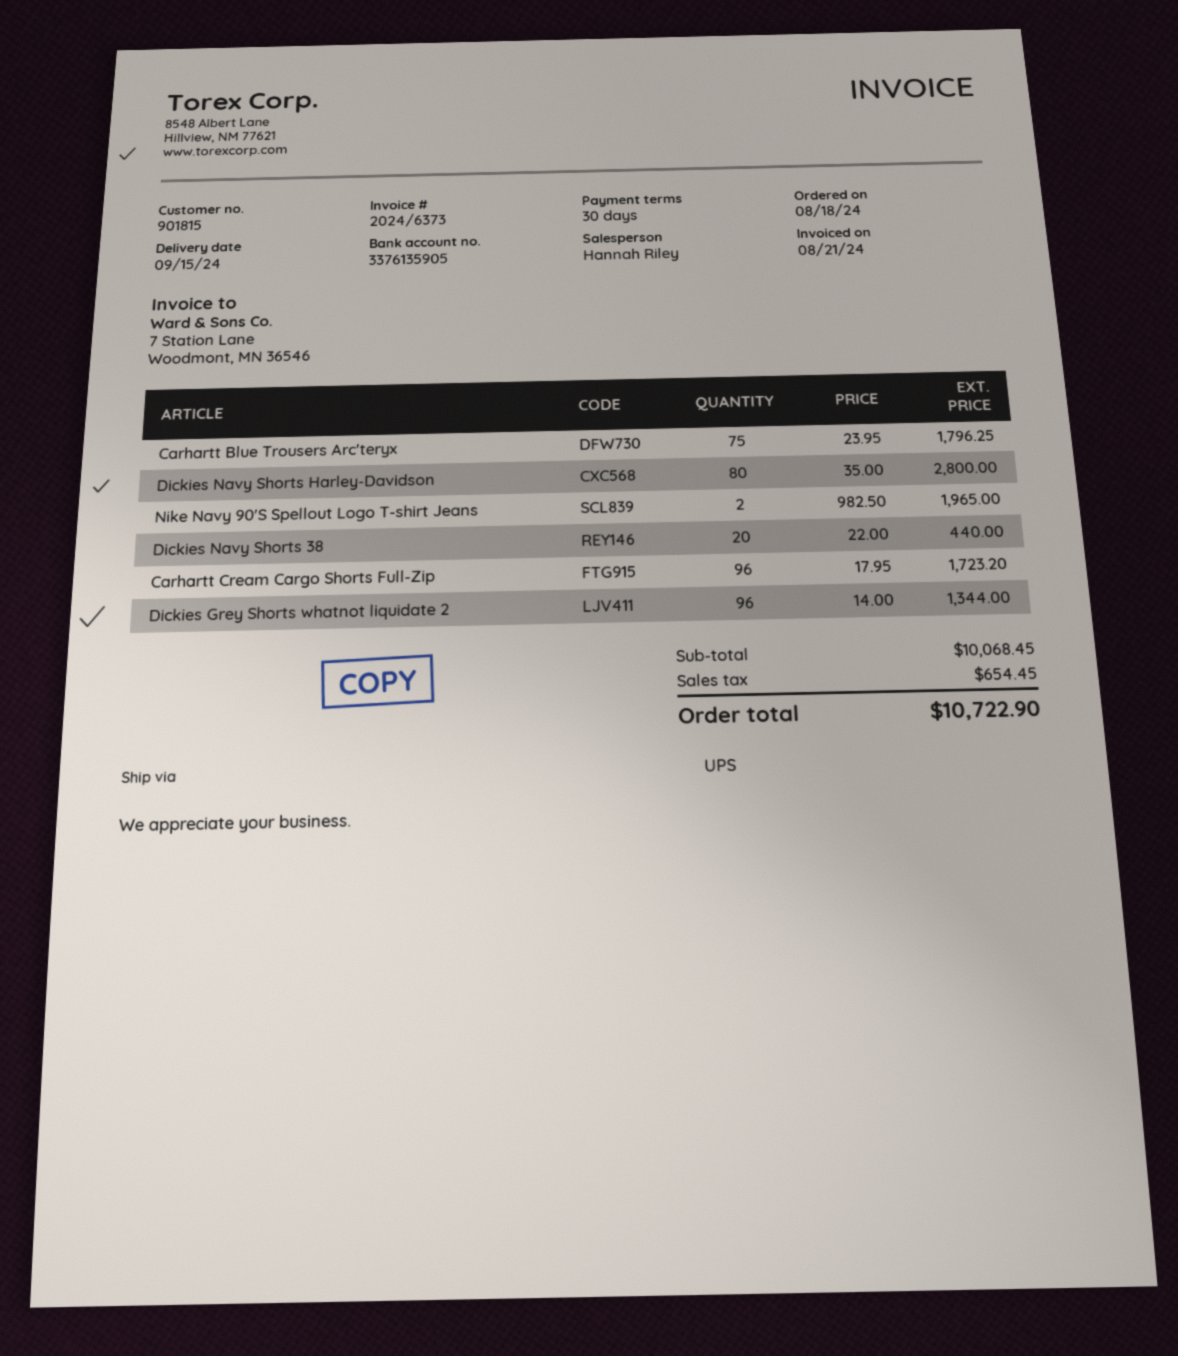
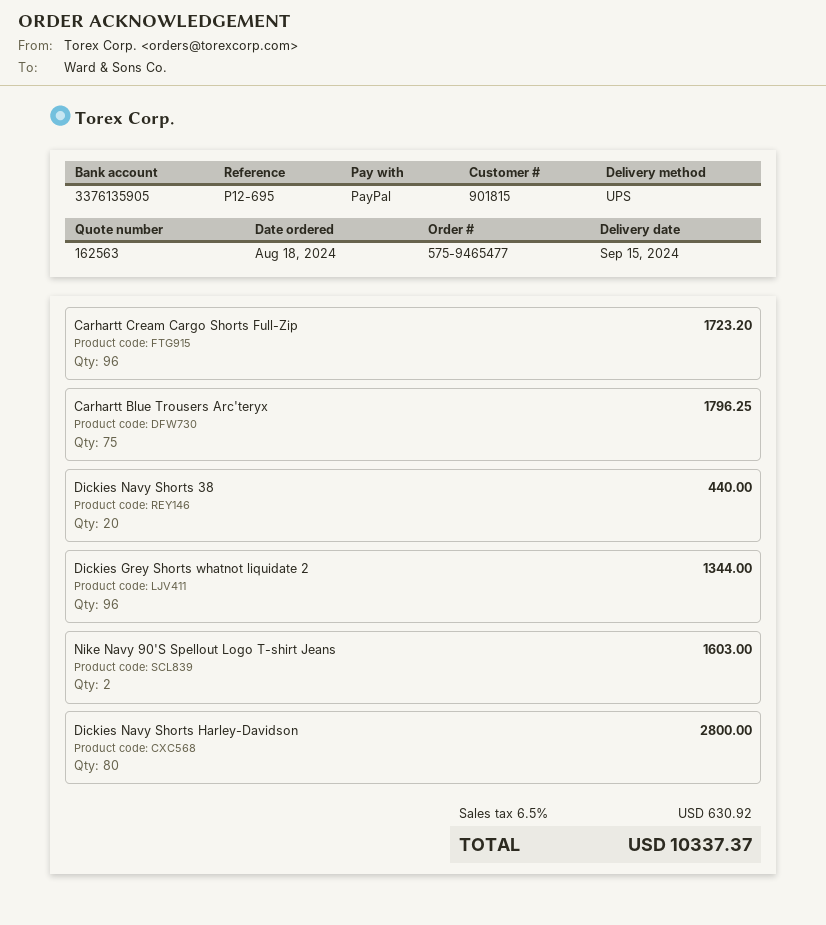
Nike Navy 90'S Spellout Logo T-shirt Jeans: 2 for 1965.00 -> 2 for 1603.00
tax: 654.45 -> 630.92
total: 10722.90 -> 10337.37

